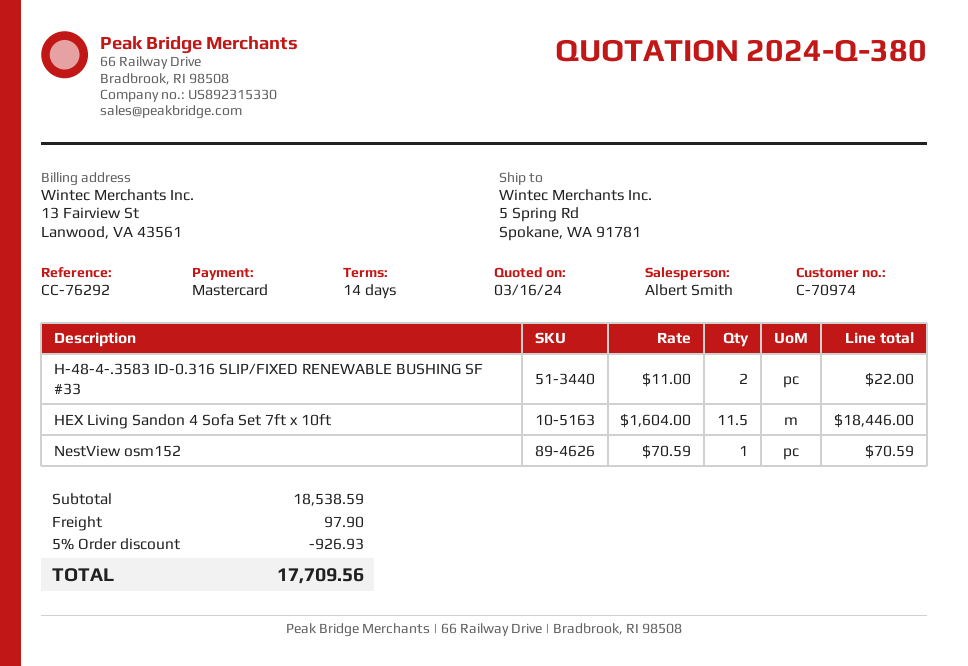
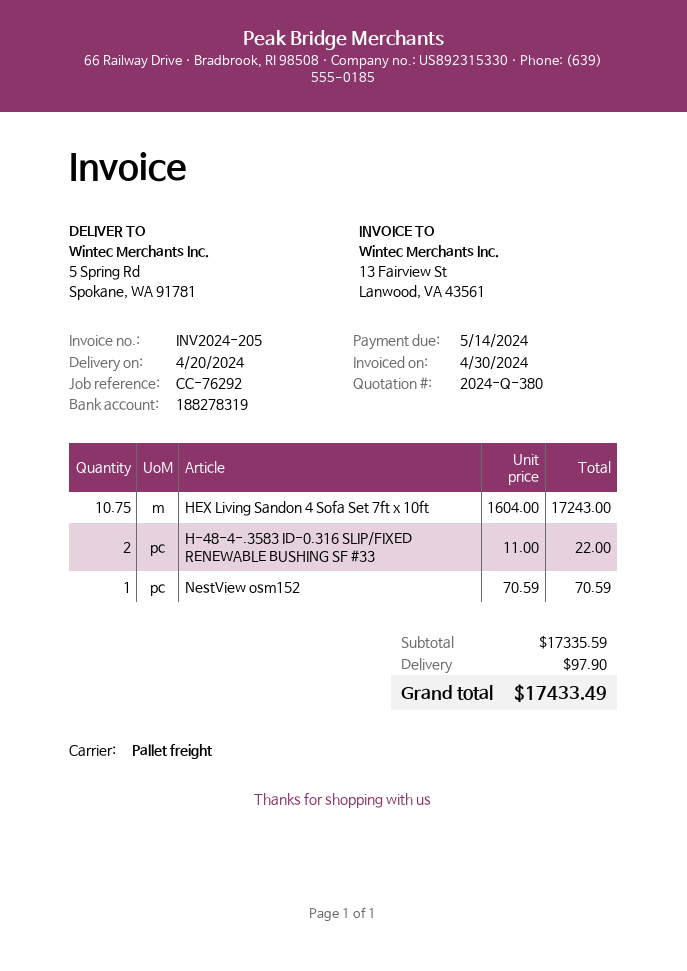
HEX Living Sandon 4 Sofa Set 7ft x 10ft: 11.5 x 1604.00 = 18446.00 -> 10.75 x 1604.00 = 17243.00
subtotal: 18538.59 -> 17335.59
discount: 5% = 926.93 -> none
total: 17709.56 -> 17433.49

